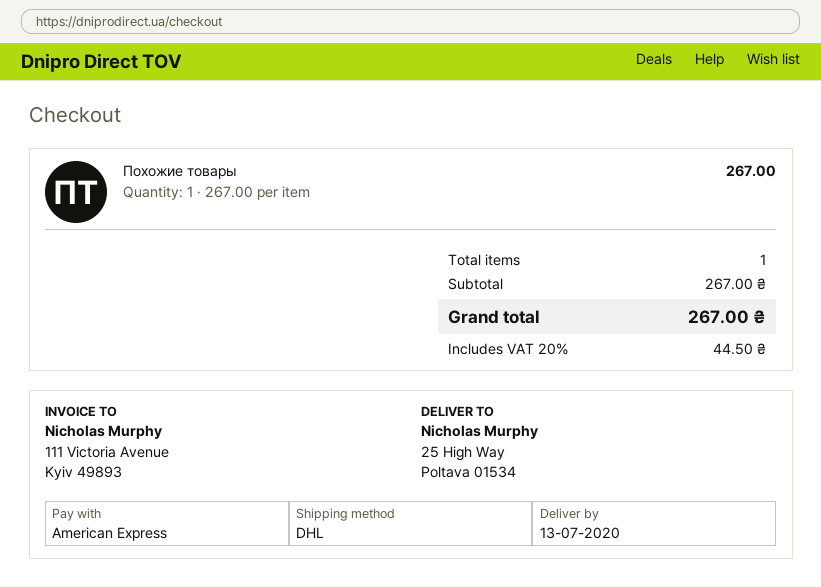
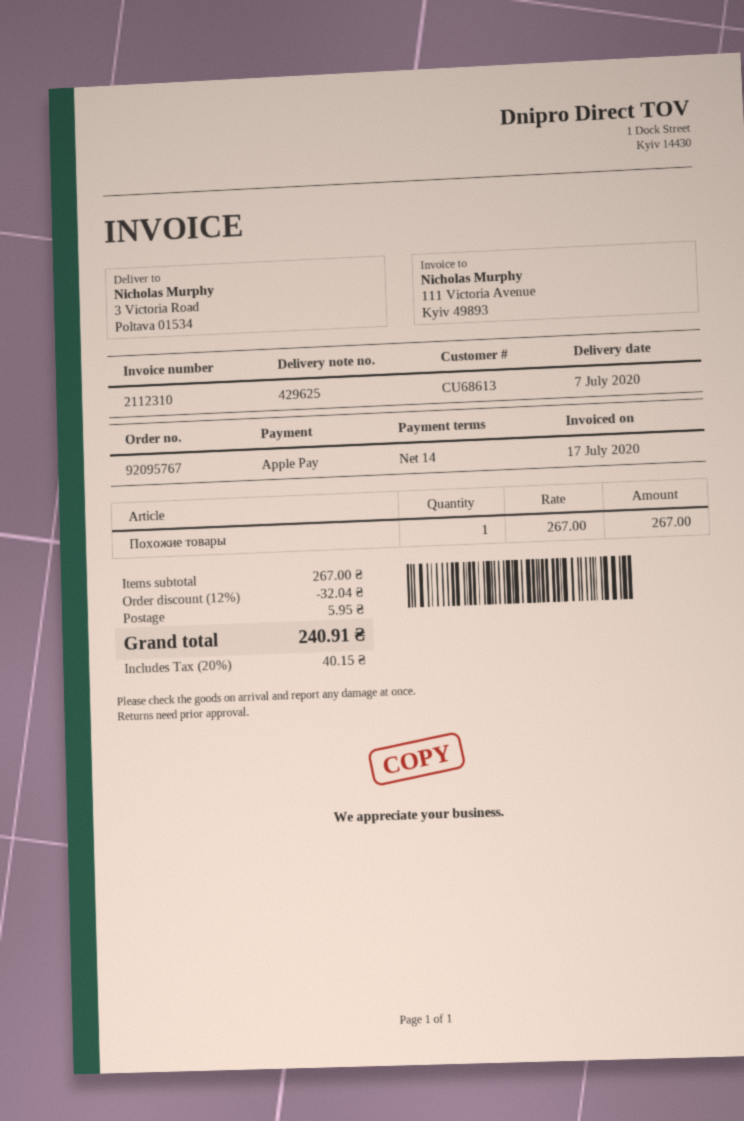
delivery date: 2020-07-13 -> 2020-07-07
payment method: American Express -> Apple Pay
ship to: 25 High Way, Poltava 01534 -> 3 Victoria Road, Poltava 01534
discount: none -> 12% = 32.04
shipping: none -> 5.95
tax: 20% = 44.50 -> 20% = 40.15
total: 267.00 -> 240.91

